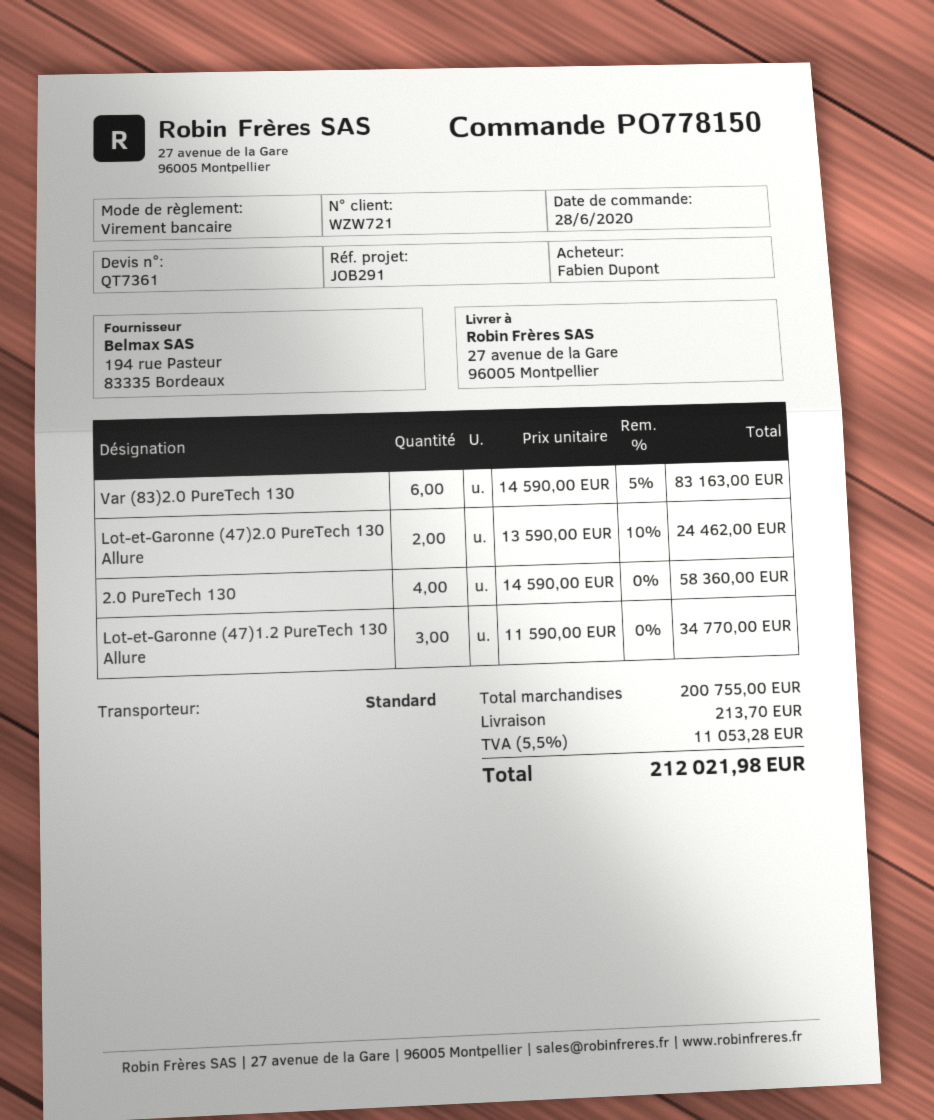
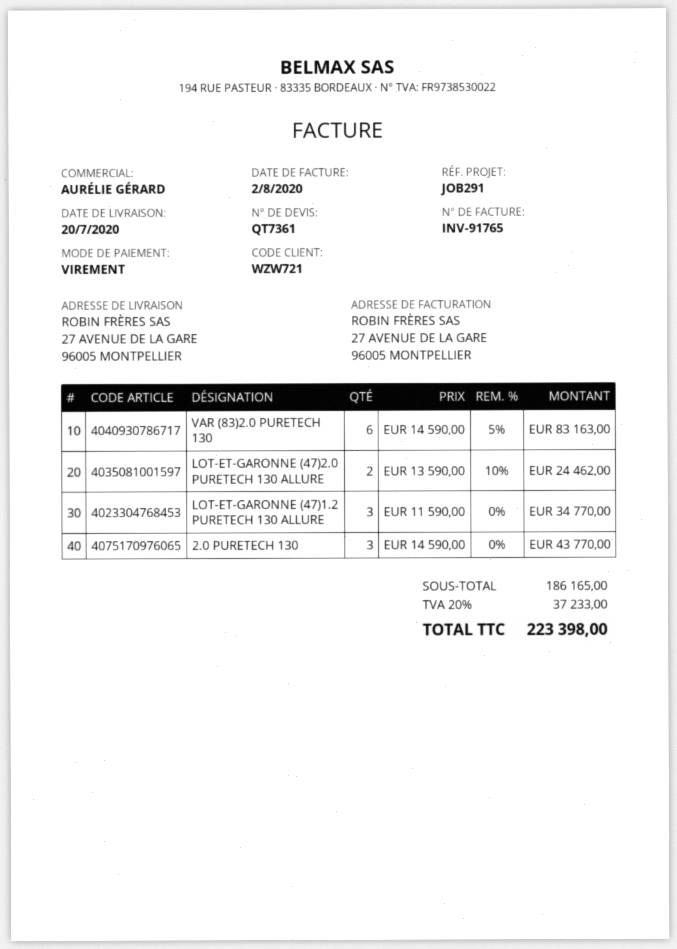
2.0 PureTech 130: 4 x 14590.00 = 58360.00 -> 3 x 14590.00 = 43770.00
subtotal: 200755.00 -> 186165.00
shipping: 213.70 -> none
tax: 5.5% = 11053.28 -> 20% = 37233.00
total: 212021.98 -> 223398.00

